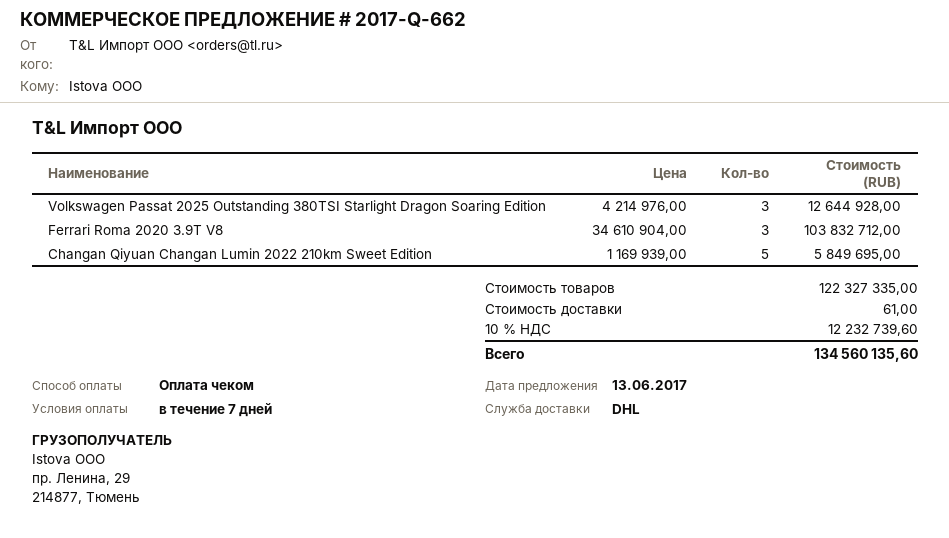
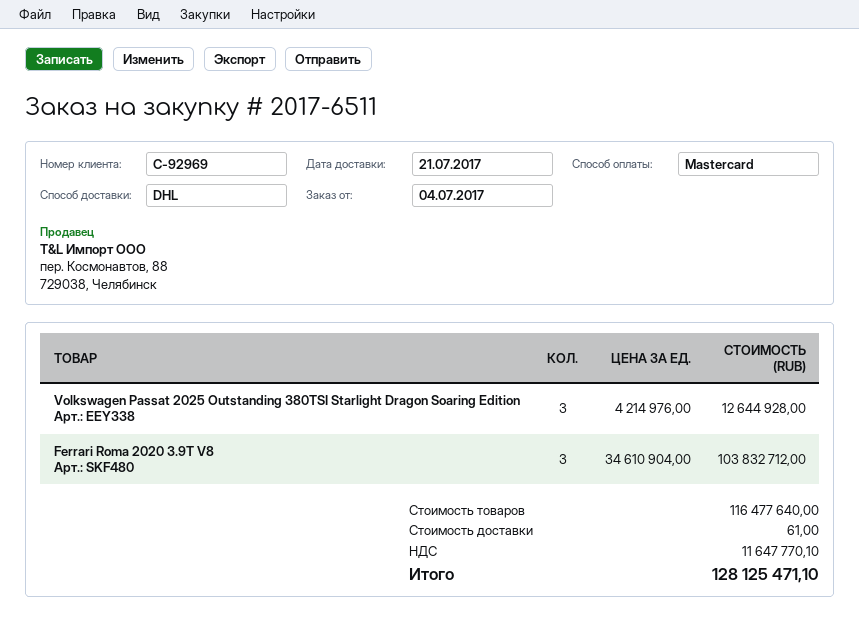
payment method: cheque -> Mastercard
Changan Qiyuan Changan Lumin 2022 210km Sweet Edition: 5 x 1169939.00 = 5849695.00 -> none
subtotal: 122327335.00 -> 116477640.00
tax: 12232739.60 -> 11647770.10
total: 134560135.60 -> 128125471.10

